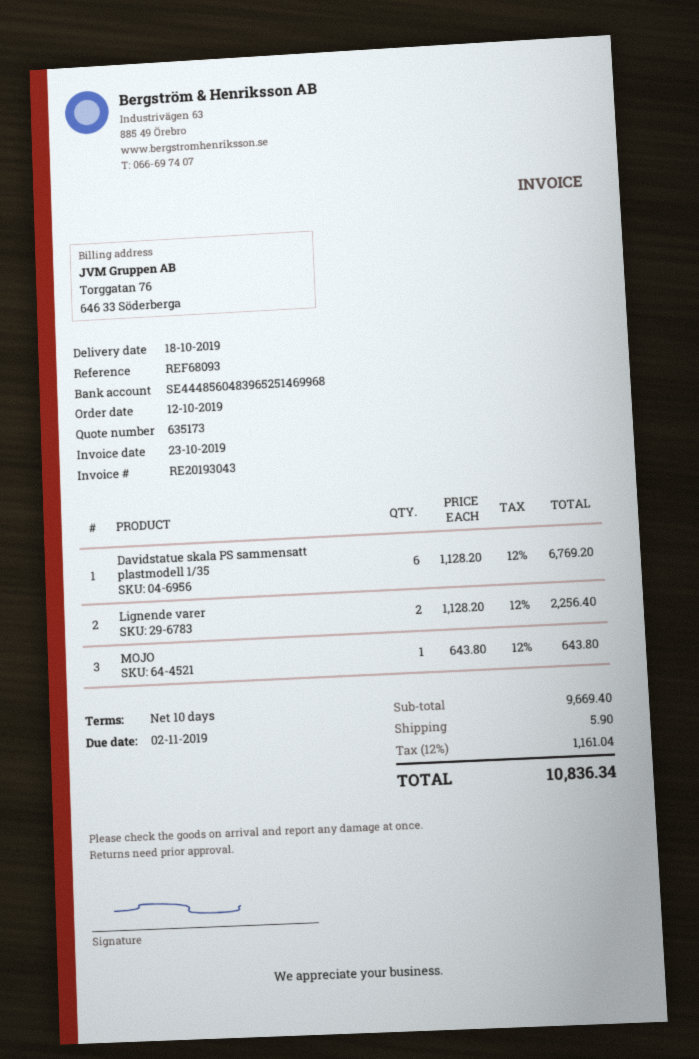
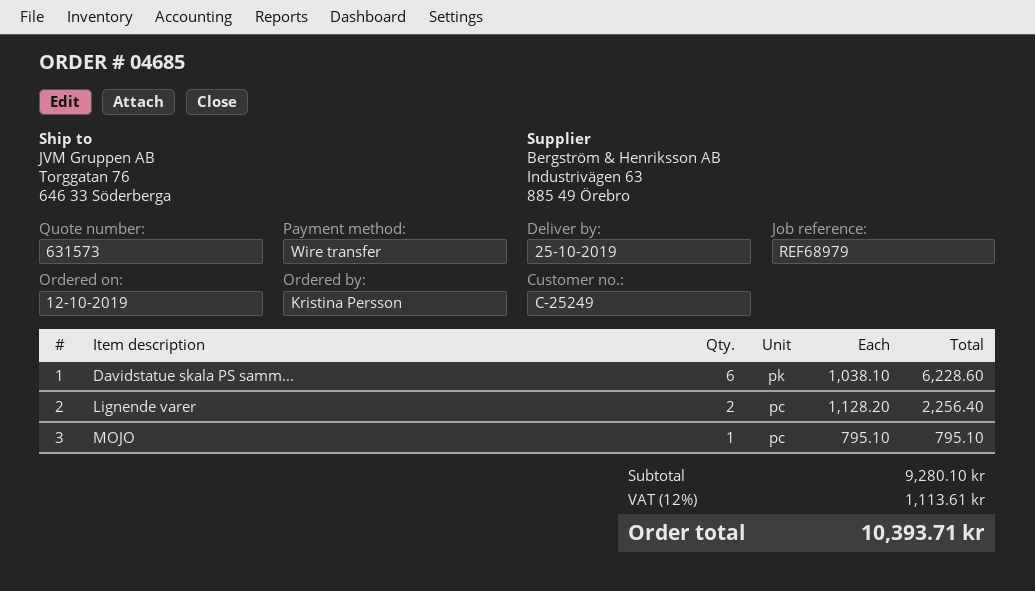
quote number: 635173 -> 631573
delivery date: 2019-10-18 -> 2019-10-25
reference: REF68093 -> REF68979
Davidstatue skala PS sammensatt plastmodell 1/35: 6 x 1128.20 = 6769.20 -> 6 x 1038.10 = 6228.60
MOJO: 1 x 643.80 = 643.80 -> 1 x 795.10 = 795.10
subtotal: 9669.40 -> 9280.10
shipping: 5.90 -> none
tax: 12% = 1161.04 -> 12% = 1113.61
total: 10836.34 -> 10393.71

